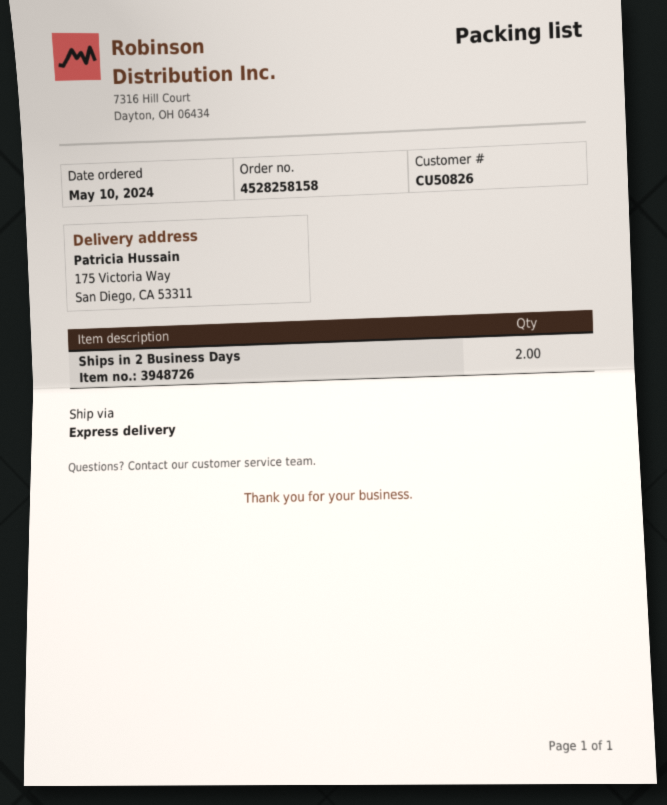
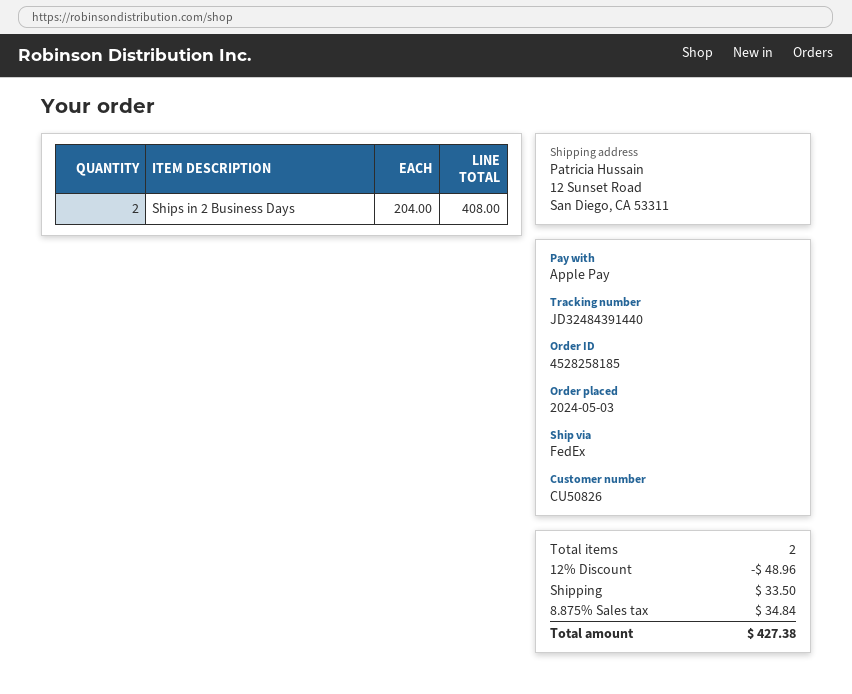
order number: 4528258158 -> 4528258185
order date: 2024-05-10 -> 2024-05-03
shipping method: express -> FedEx
ship to: 175 Victoria Way, San Diego, CA 53311 -> 12 Sunset Road, San Diego, CA 53311

